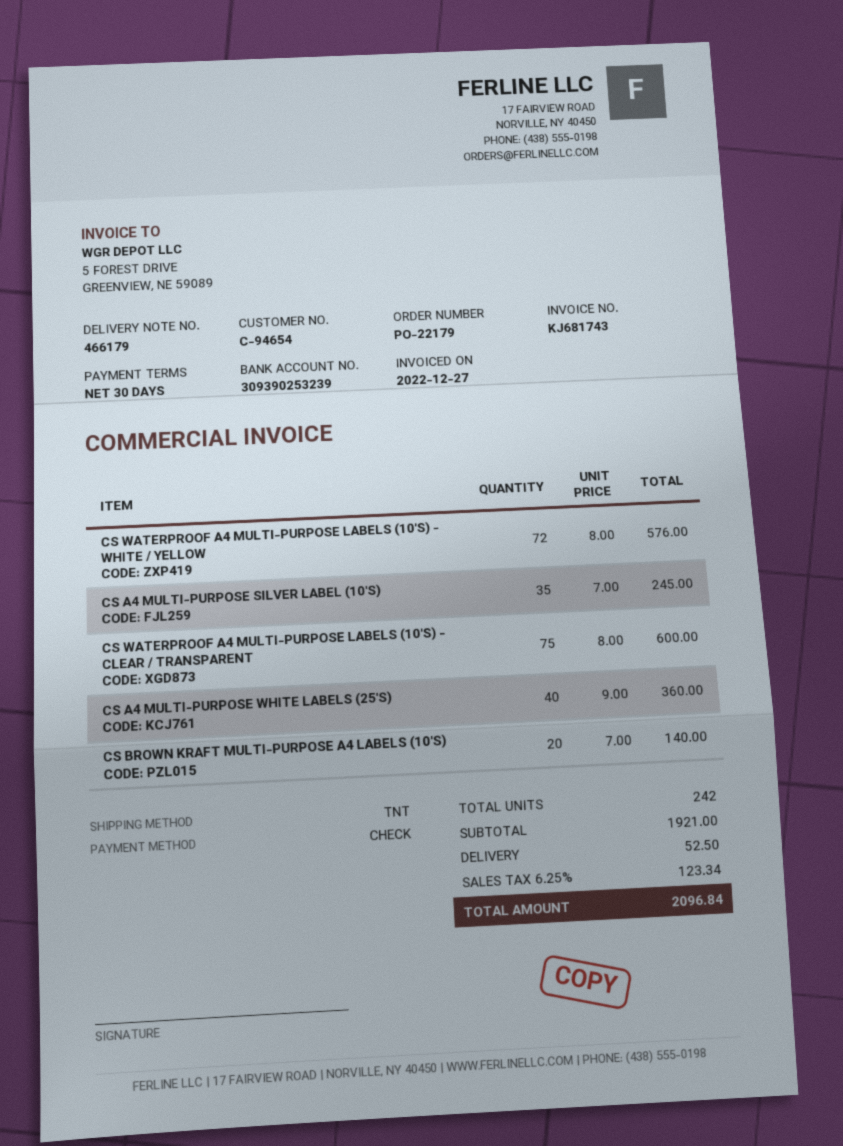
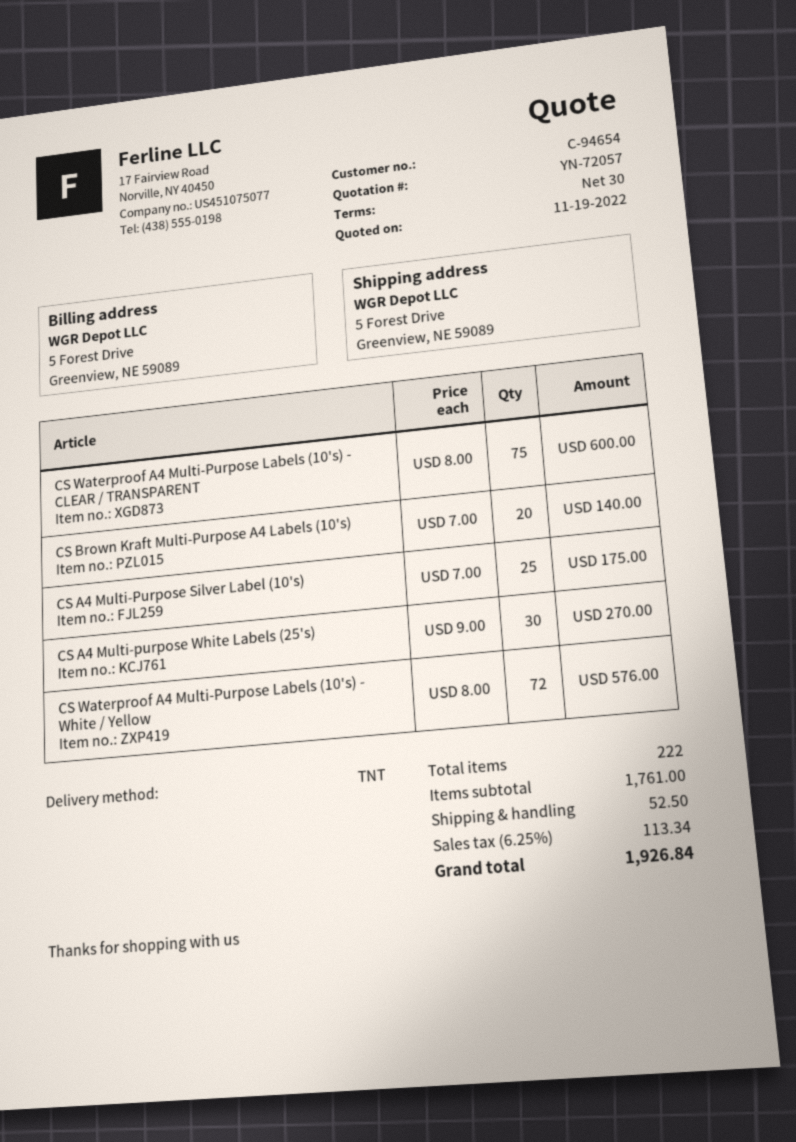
CS A4 MULTI-PURPOSE SILVER LABEL (10'S): 35 x 7.00 = 245.00 -> 25 x 7.00 = 175.00
CS A4 MULTI-PURPOSE WHITE LABELS (25'S): 40 x 9.00 = 360.00 -> 30 x 9.00 = 270.00
total quantity: 242 -> 222
subtotal: 1921.00 -> 1761.00
tax: 6.25% = 123.34 -> 6.25% = 113.34
total: 2096.84 -> 1926.84

